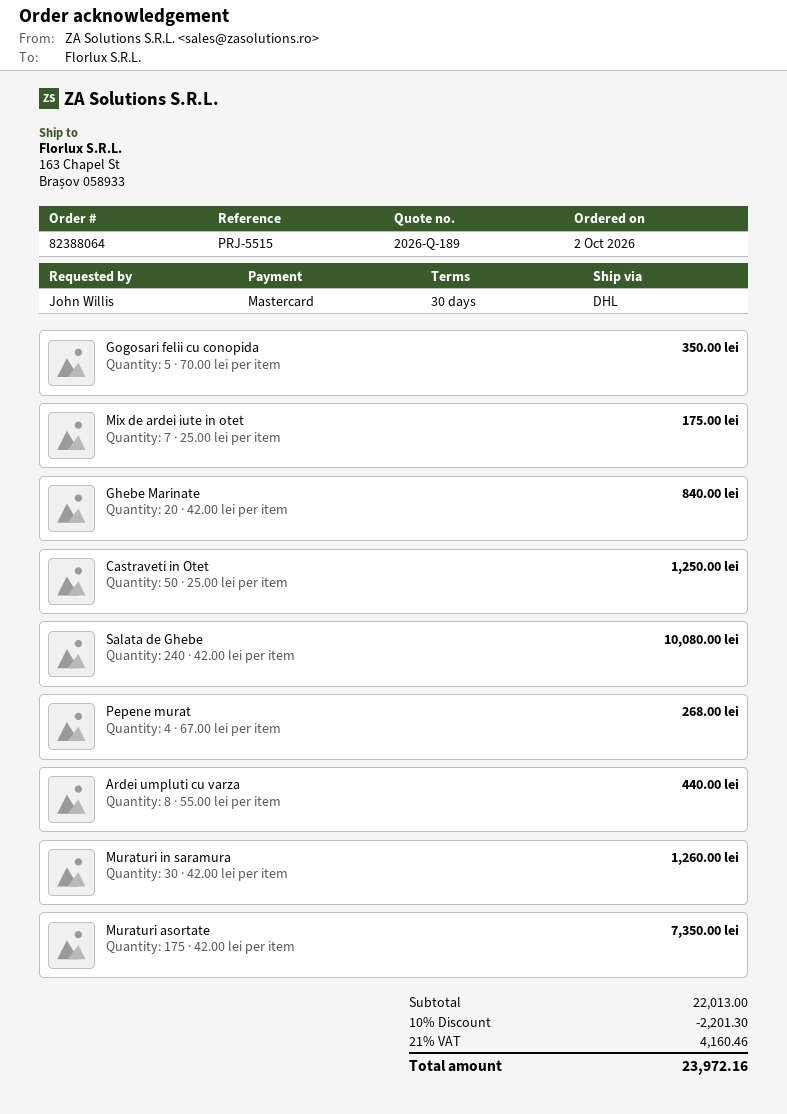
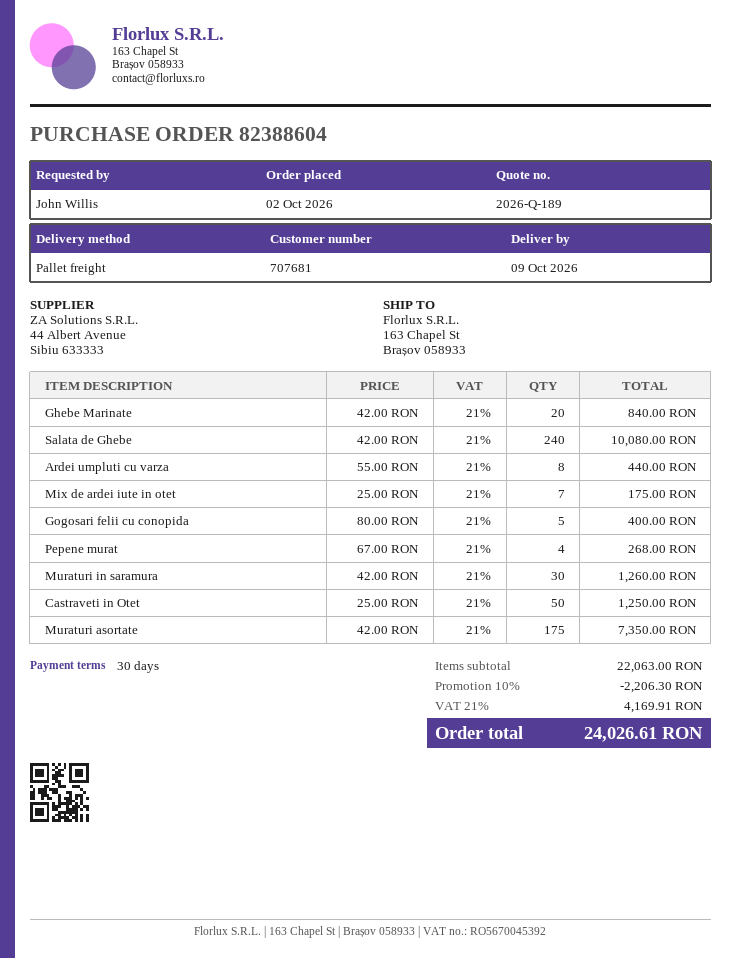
order number: 82388064 -> 82388604
shipping method: DHL -> pallet freight
Gogosari felii cu conopida: 5 x 70.00 = 350.00 -> 5 x 80.00 = 400.00
subtotal: 22013.00 -> 22063.00
discount: 10% = 2201.30 -> 10% = 2206.30
tax: 21% = 4160.46 -> 21% = 4169.91
total: 23972.16 -> 24026.61

